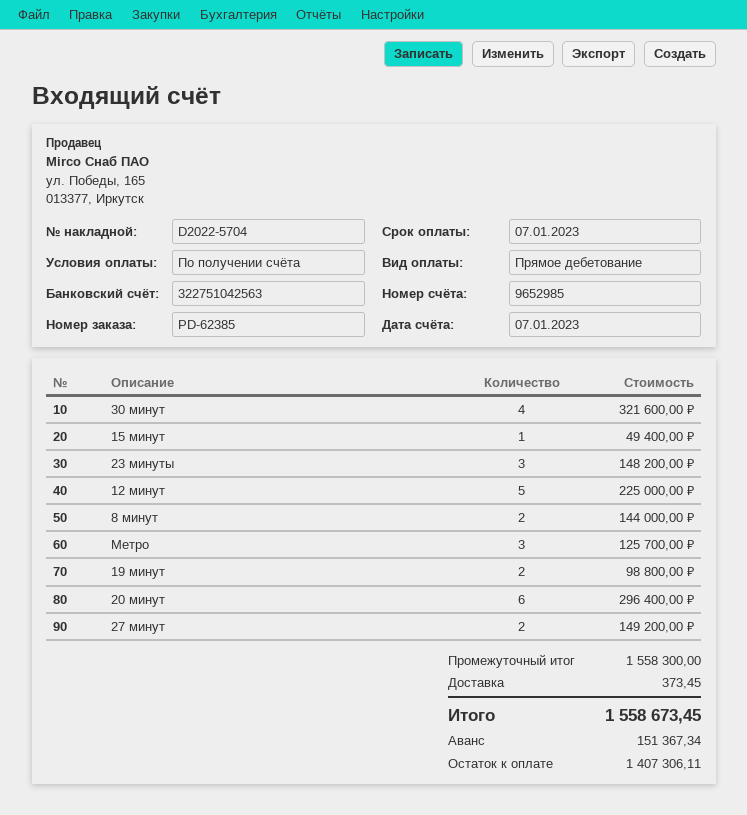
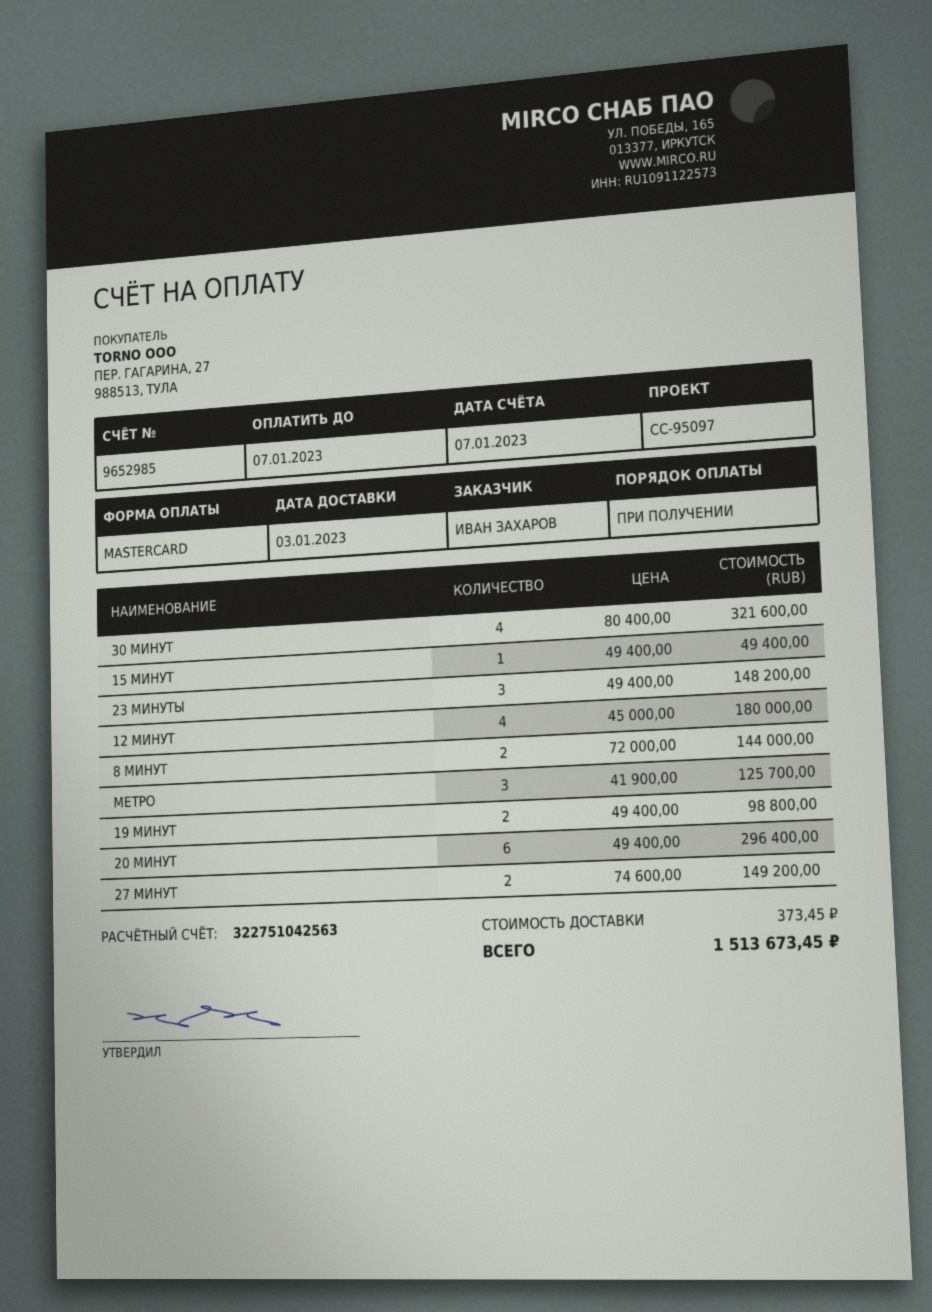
payment method: direct debit -> Mastercard
12 минут: 5 for 225000.00 -> 4 for 180000.00
total: 1558673.45 -> 1513673.45

